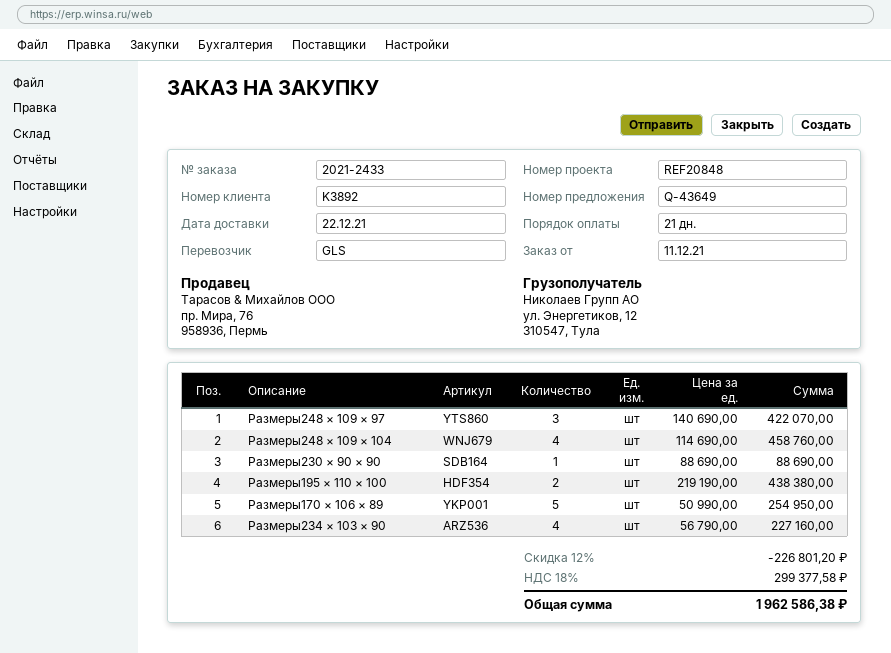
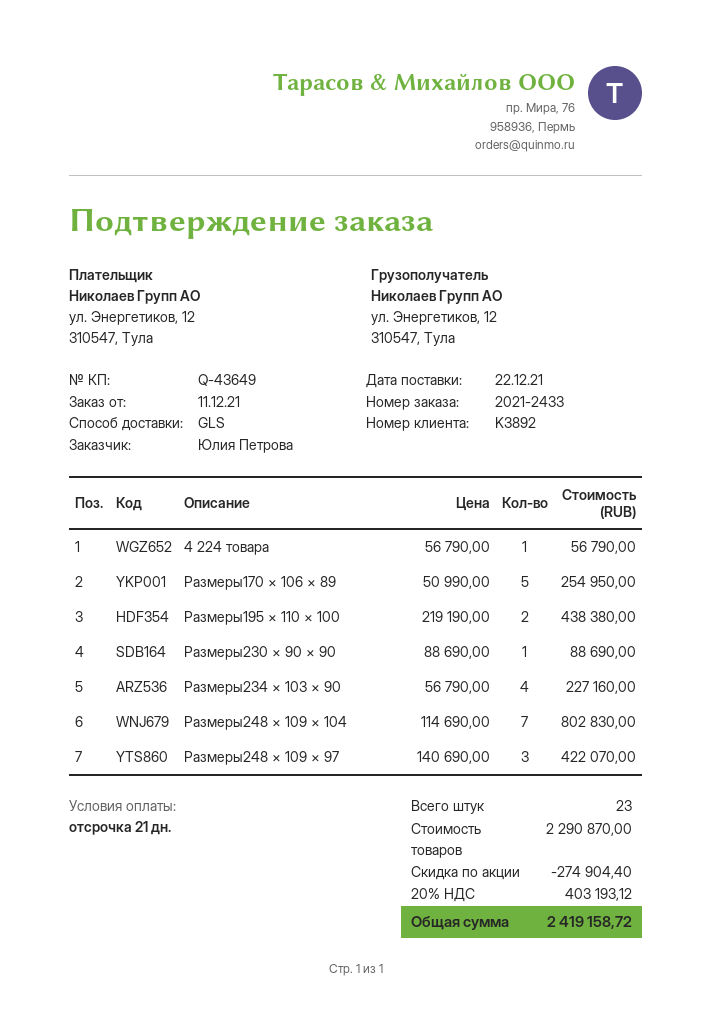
Размеры248 × 109 × 104: 4 x 114690.00 = 458760.00 -> 7 x 114690.00 = 802830.00
4 224 товара: none -> 1 x 56790.00 = 56790.00
discount: 226801.20 -> 274904.40
tax: 18% = 299377.58 -> 20% = 403193.12
total: 1962586.38 -> 2419158.72

